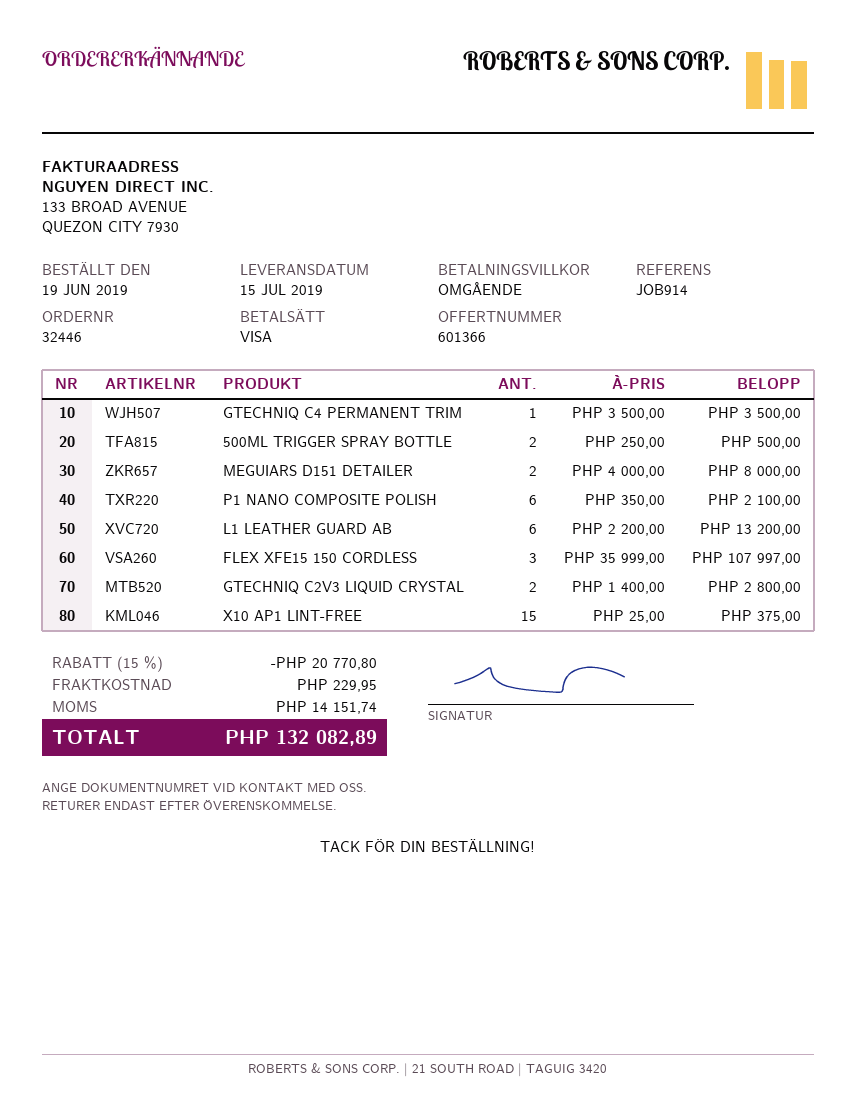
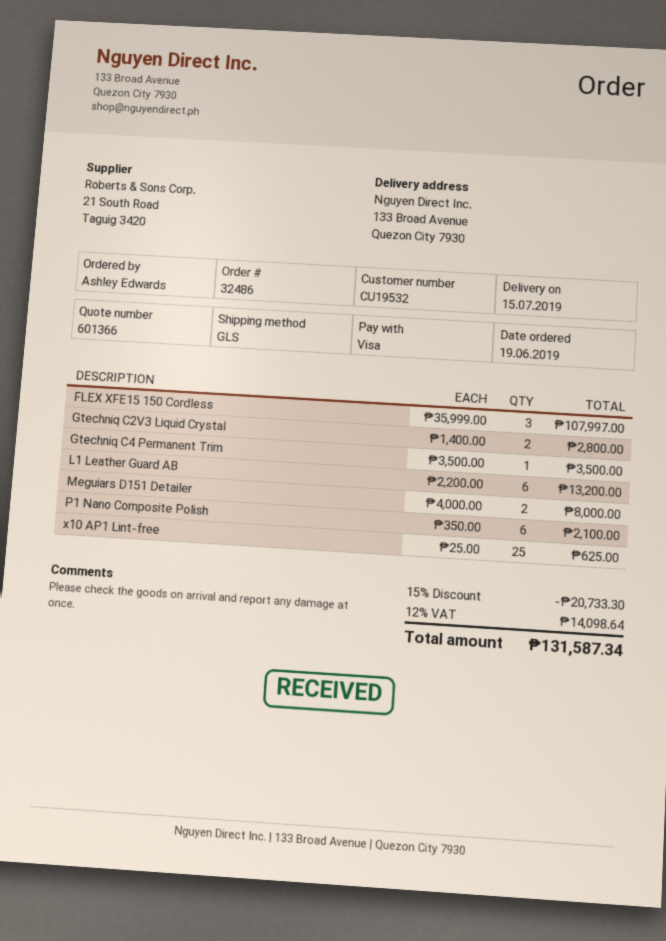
order number: 32446 -> 32486
500ML TRIGGER SPRAY BOTTLE: 2 x 250.00 = 500.00 -> none
X10 AP1 LINT-FREE: 15 x 25.00 = 375.00 -> 25 x 25.00 = 625.00
discount: 15% = 20770.80 -> 15% = 20733.30
shipping: 229.95 -> none
tax: 14151.74 -> 14098.64
total: 132082.89 -> 131587.34

